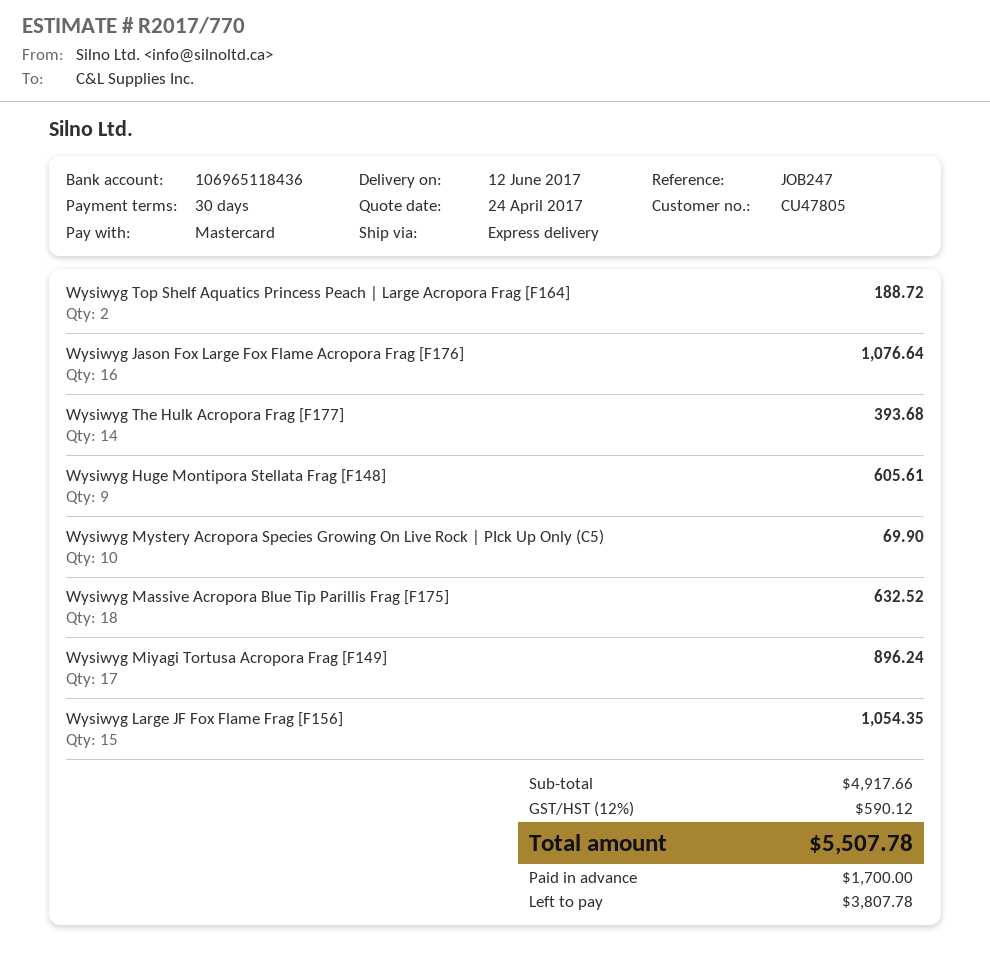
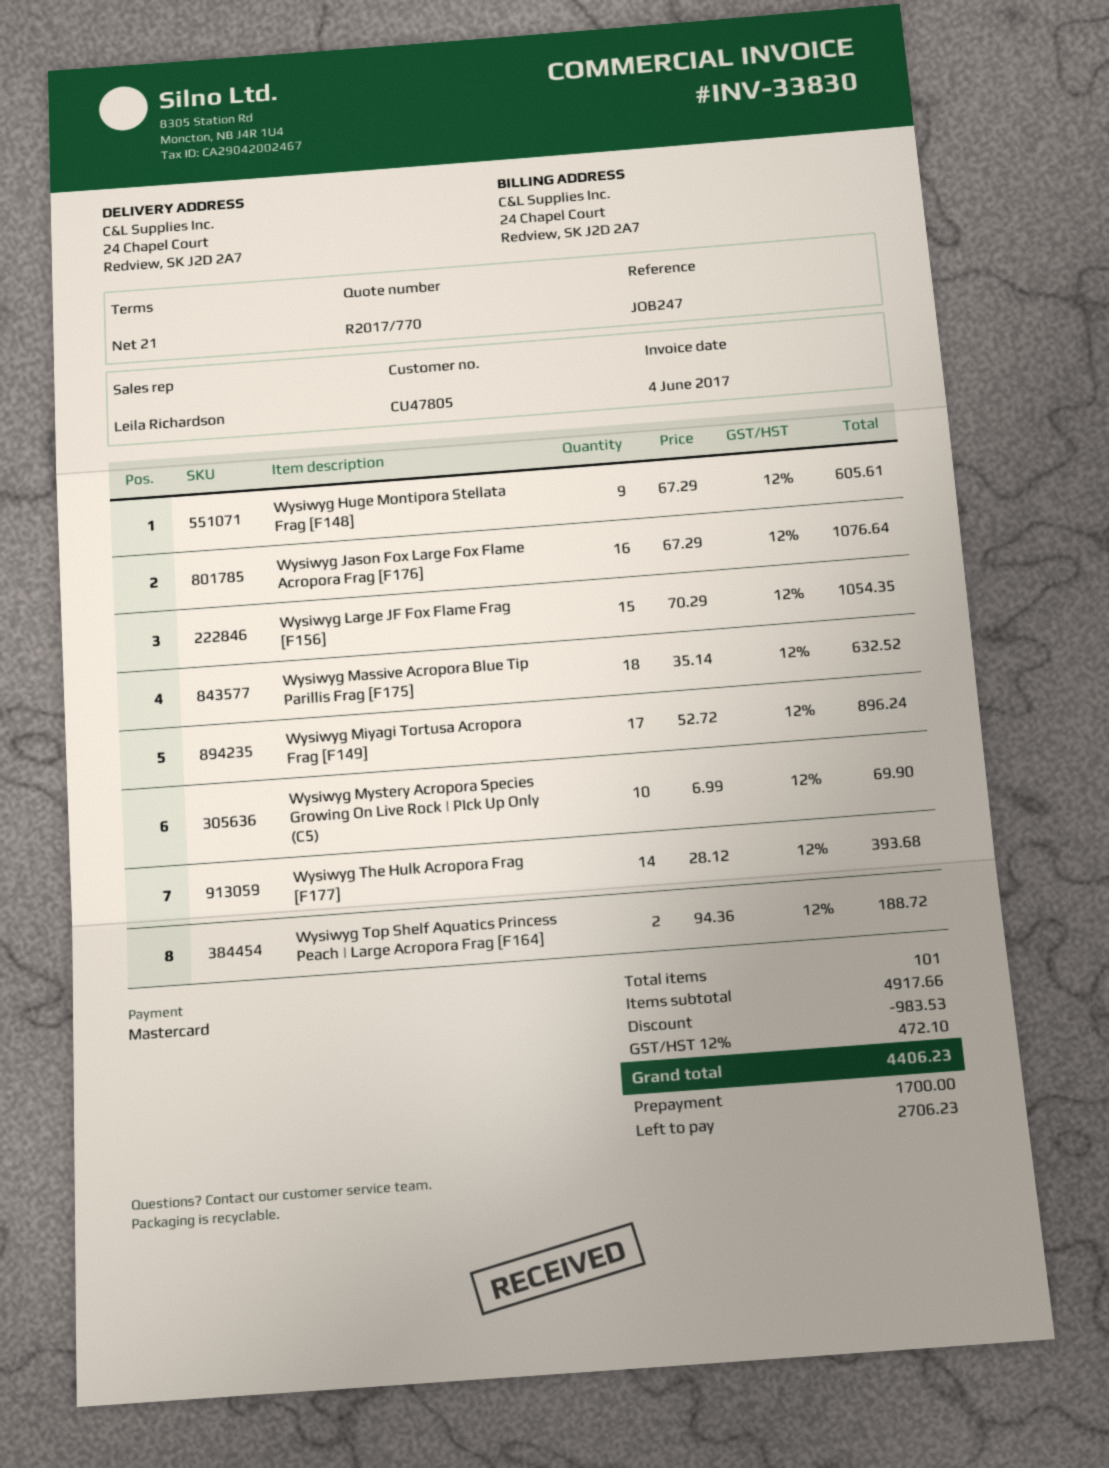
payment terms: 30 days -> 21 days
discount: none -> 983.53
tax: 12% = 590.12 -> 12% = 472.10
total: 5507.78 -> 4406.23
balance: 3807.78 -> 2706.23

